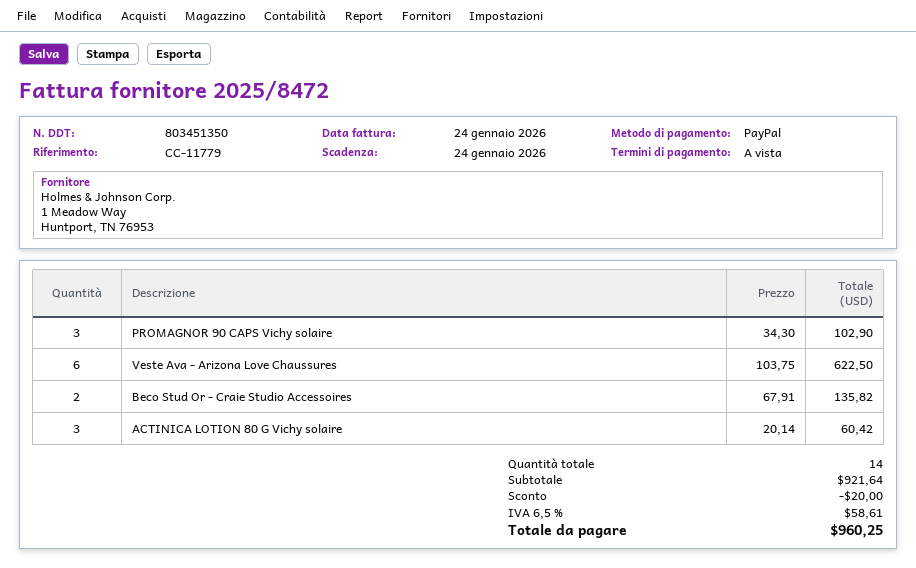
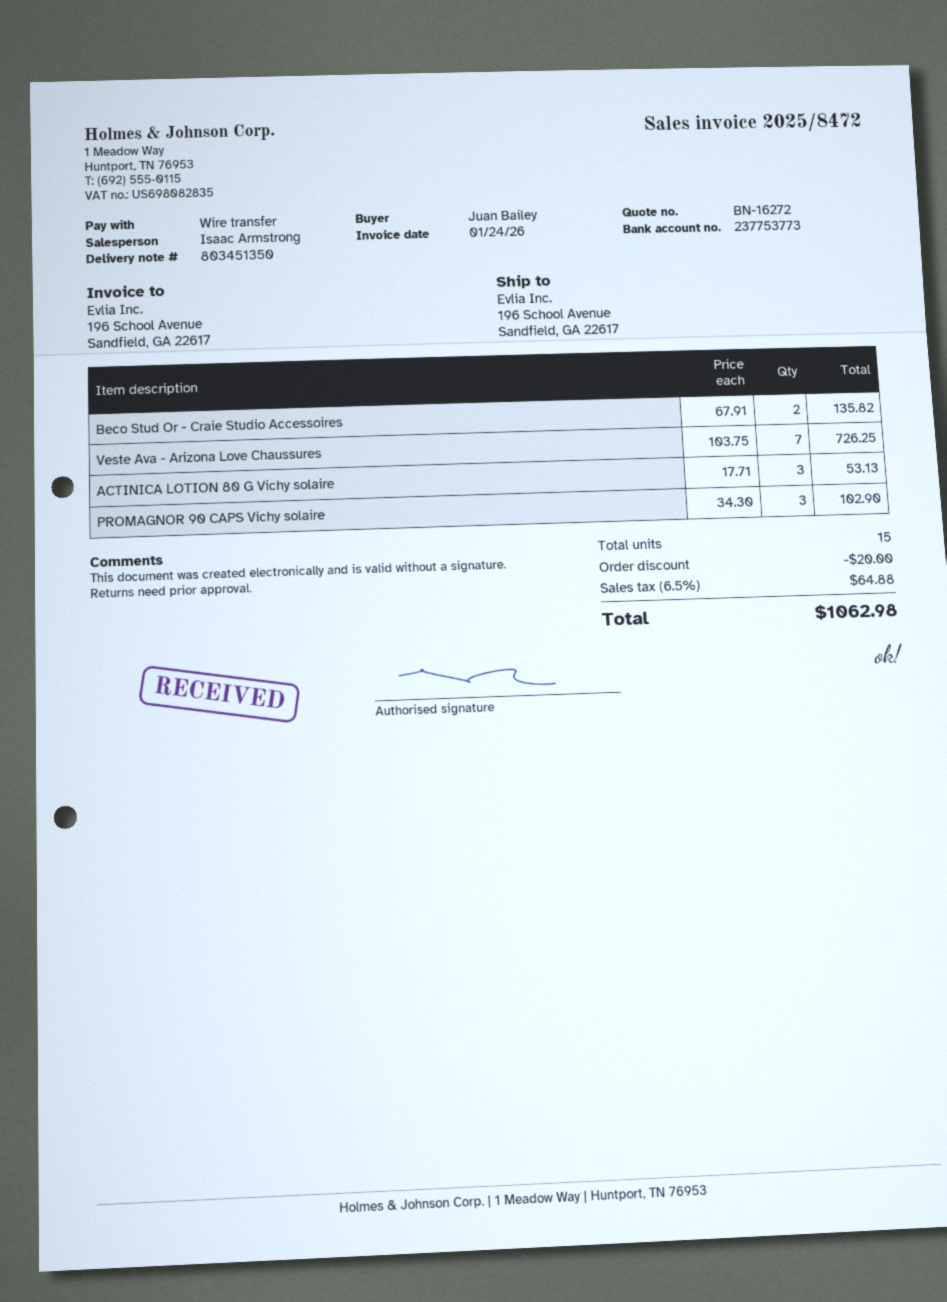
payment method: PayPal -> bank transfer
Veste Ava - Arizona Love Chaussures: 6 x 103.75 = 622.50 -> 7 x 103.75 = 726.25
ACTINICA LOTION 80 G Vichy solaire: 3 x 20.14 = 60.42 -> 3 x 17.71 = 53.13
total quantity: 14 -> 15
tax: 6.5% = 58.61 -> 6.5% = 64.88
total: 960.25 -> 1062.98

